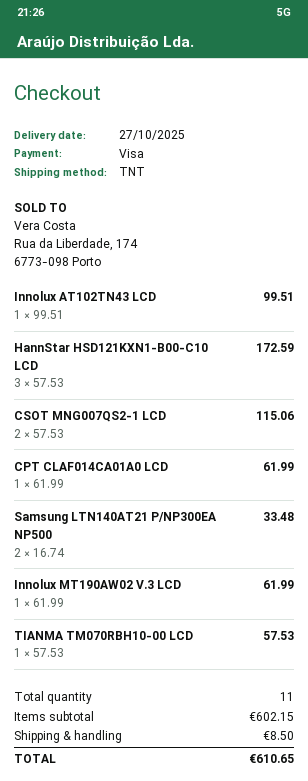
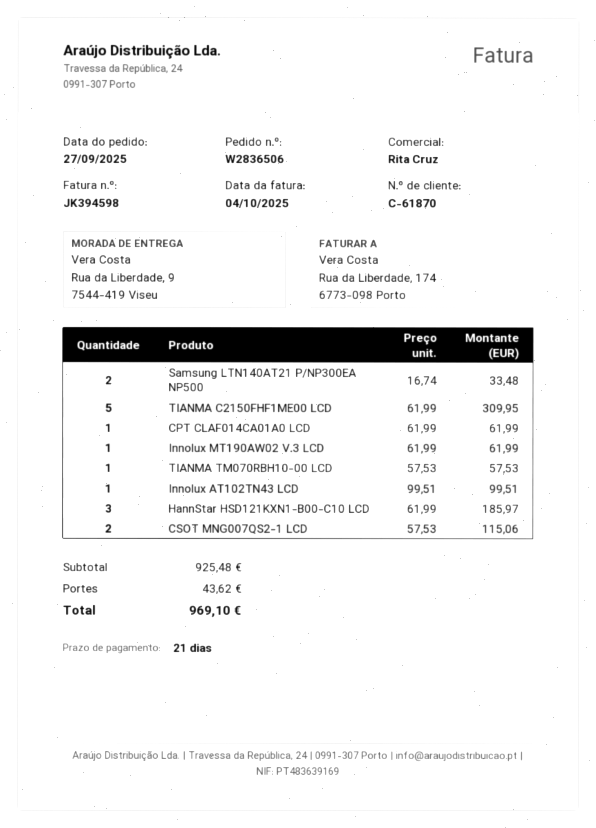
HannStar HSD121KXN1-B00-C10 LCD: 3 x 57.53 = 172.59 -> 3 x 61.99 = 185.97
TIANMA C2150FHF1ME00 LCD: none -> 5 x 61.99 = 309.95
subtotal: 602.15 -> 925.48
shipping: 8.50 -> 43.62
total: 610.65 -> 969.10

